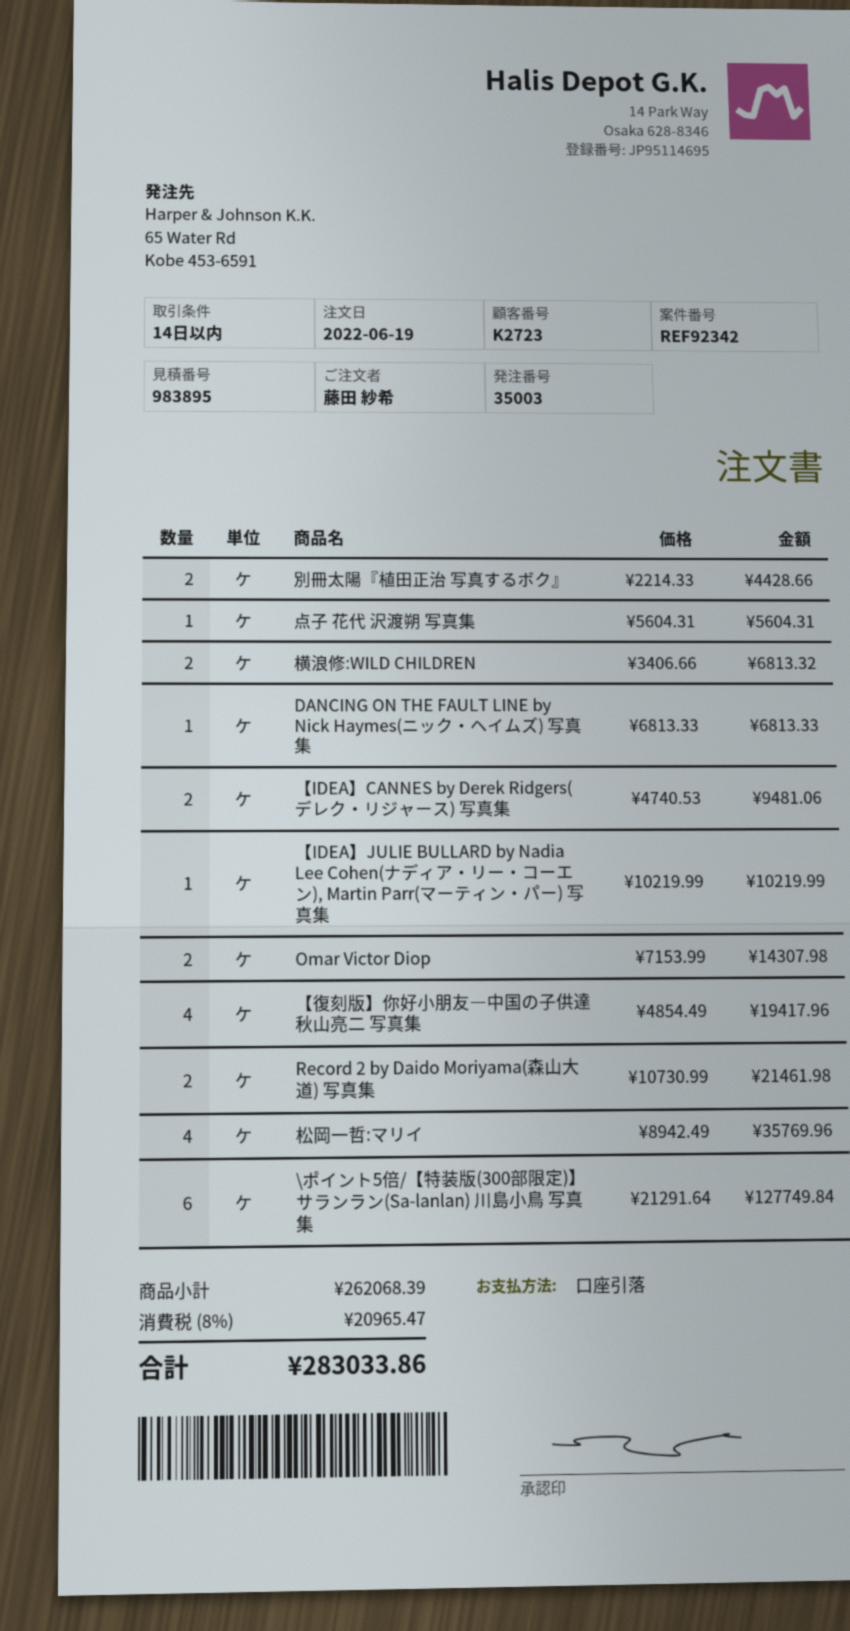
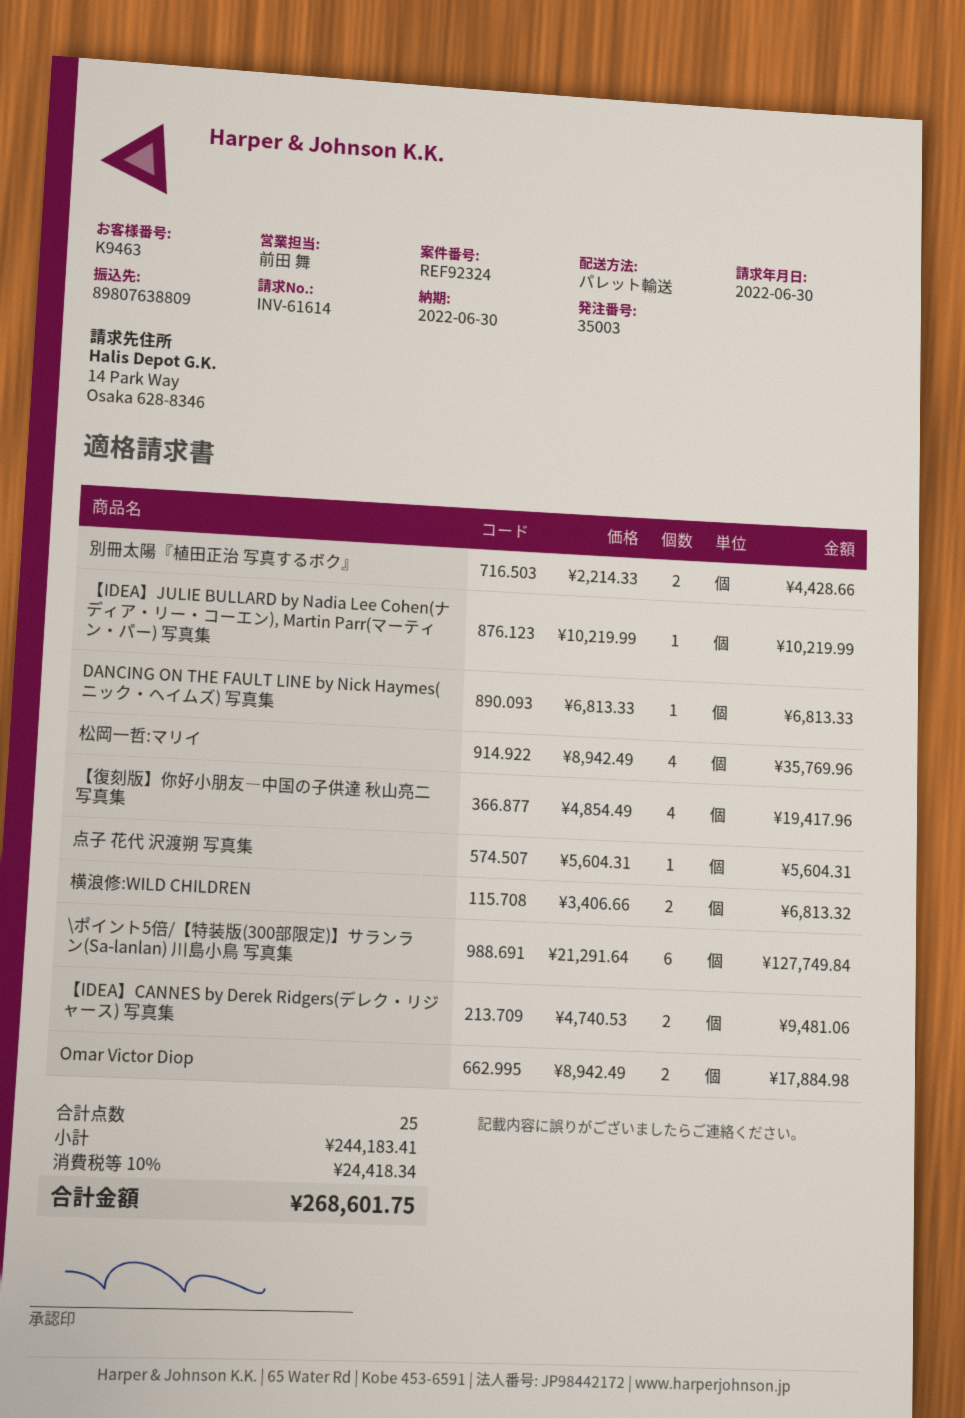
customer number: K2723 -> K9463
reference: REF92342 -> REF92324
Omar Victor Diop: 2 x 7153.99 = 14307.98 -> 2 x 8942.49 = 17884.98
Record 2 by Daido Moriyama(森山大道) 写真集: 2 x 10730.99 = 21461.98 -> none
subtotal: 262068.39 -> 244183.41
tax: 8% = 20965.47 -> 10% = 24418.34
total: 283033.86 -> 268601.75

